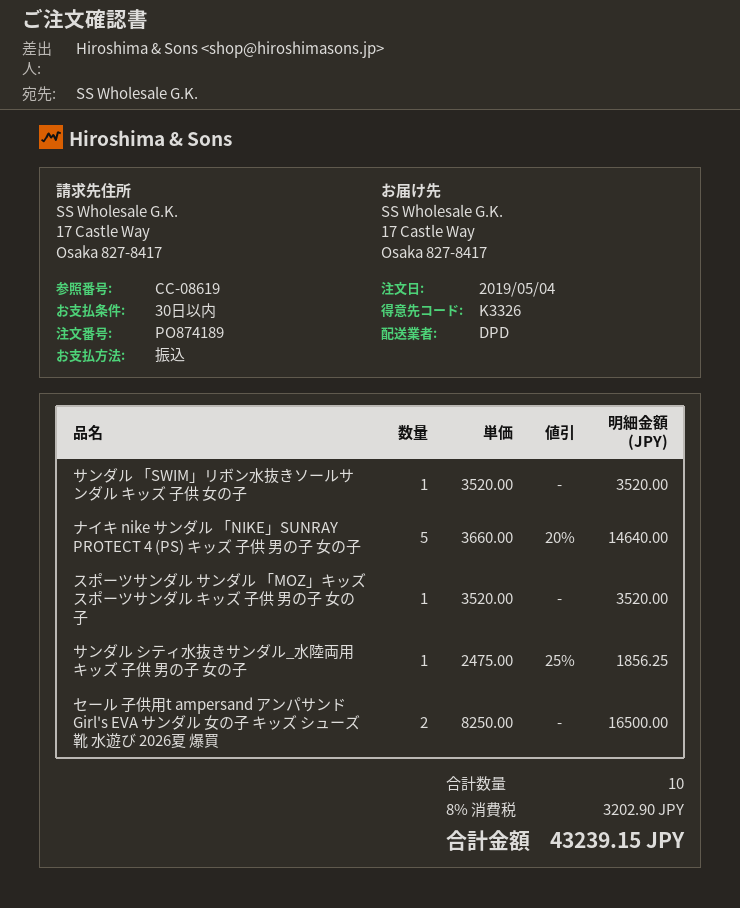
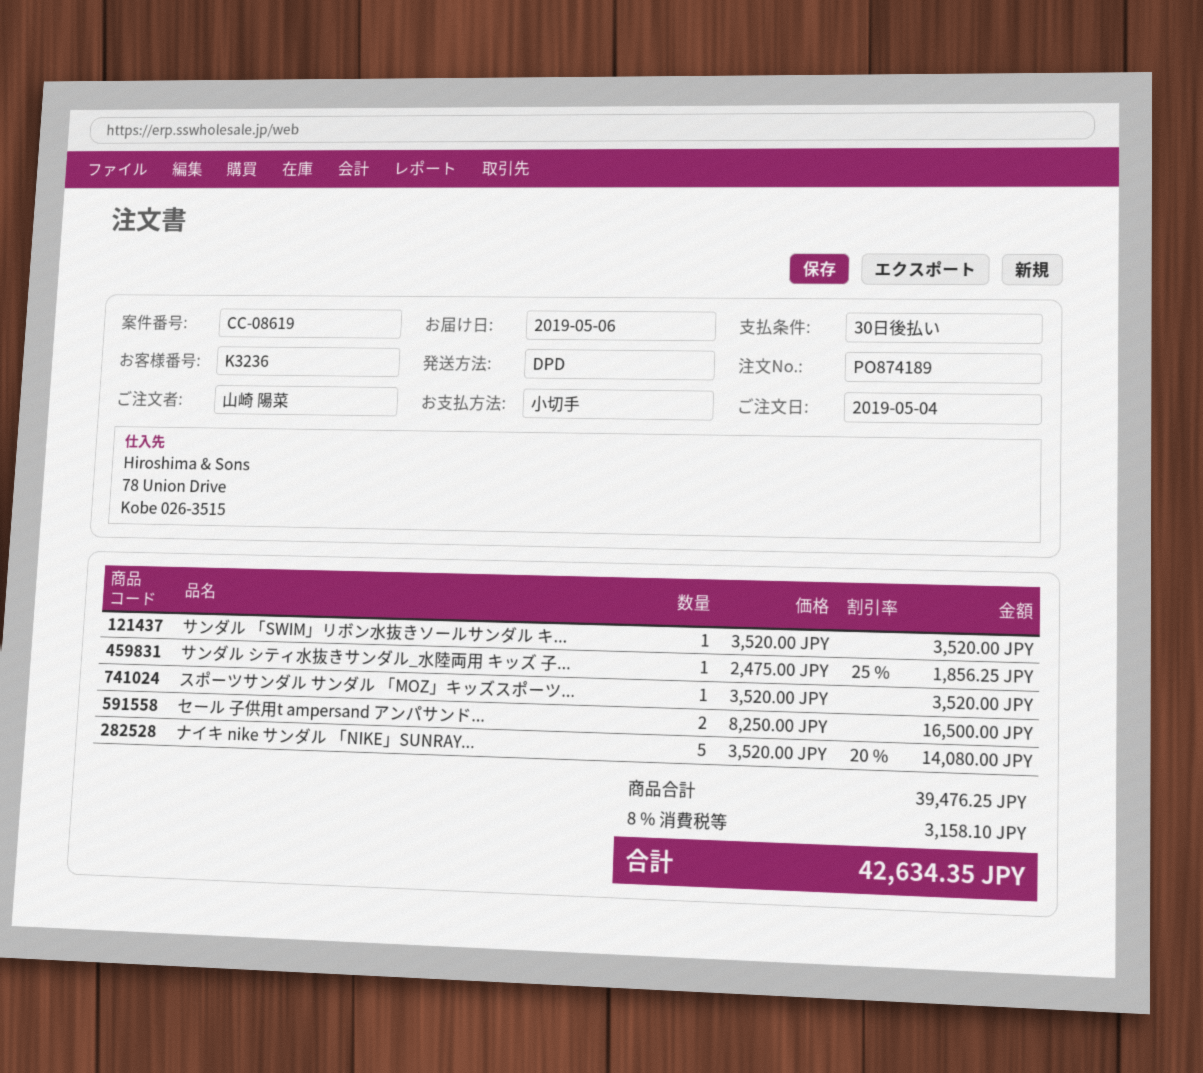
customer number: K3326 -> K3236
payment method: bank transfer -> cheque
ナイキ nike サンダル 「NIKE」SUNRAY PROTECT 4 (PS) キッズ 子供 男の子 女の子: 5 x 3660.00 - 20% = 14640.00 -> 5 x 3520.00 - 20% = 14080.00
tax: 8% = 3202.90 -> 8% = 3158.10
total: 43239.15 -> 42634.35

